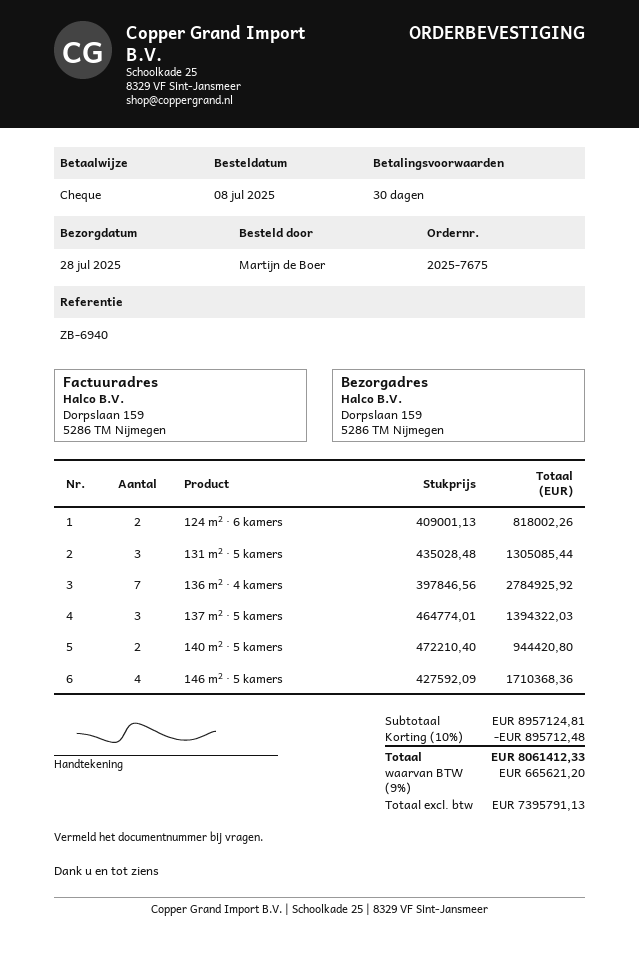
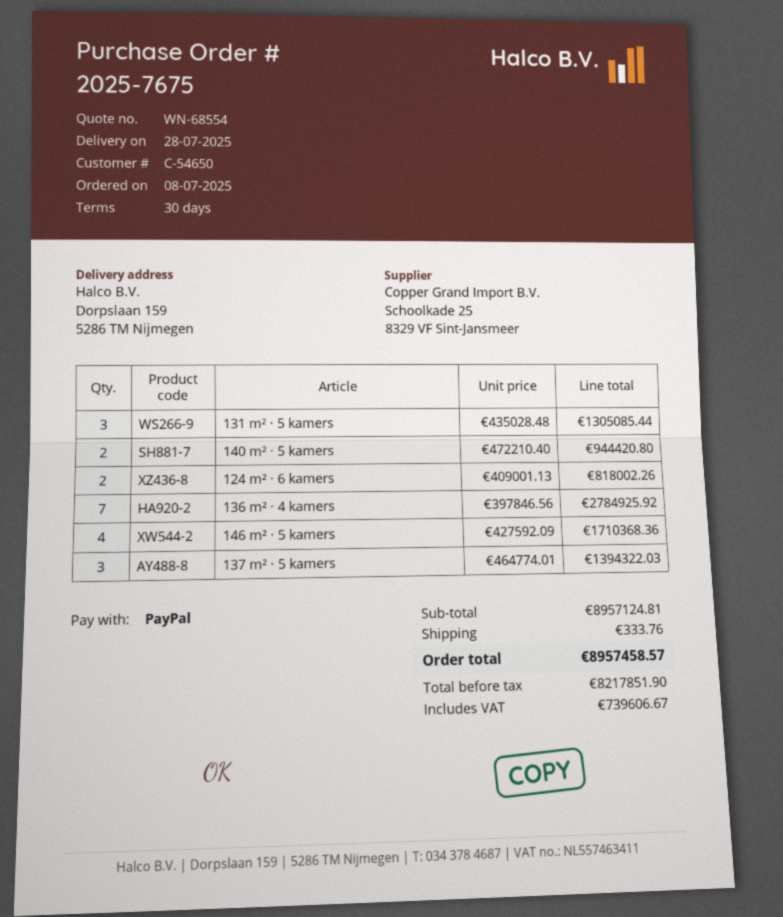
payment method: cheque -> PayPal
discount: 10% = 895712.48 -> none
shipping: none -> 333.76
net: 7395791.13 -> 8217851.90
tax: 665621.20 -> 739606.67
total: 8061412.33 -> 8957458.57

